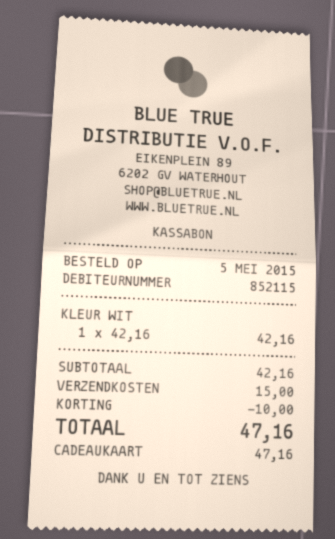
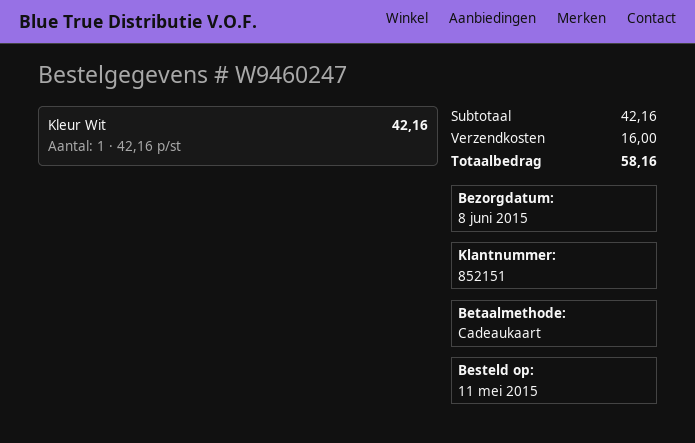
order date: 2015-05-05 -> 2015-05-11
customer number: 852115 -> 852151
discount: 10.00 -> none
shipping: 15.00 -> 16.00
total: 47.16 -> 58.16

